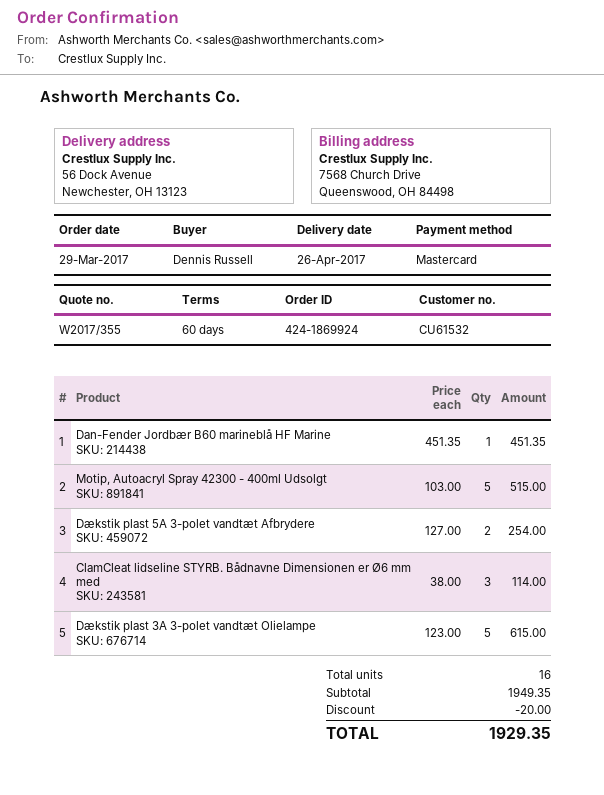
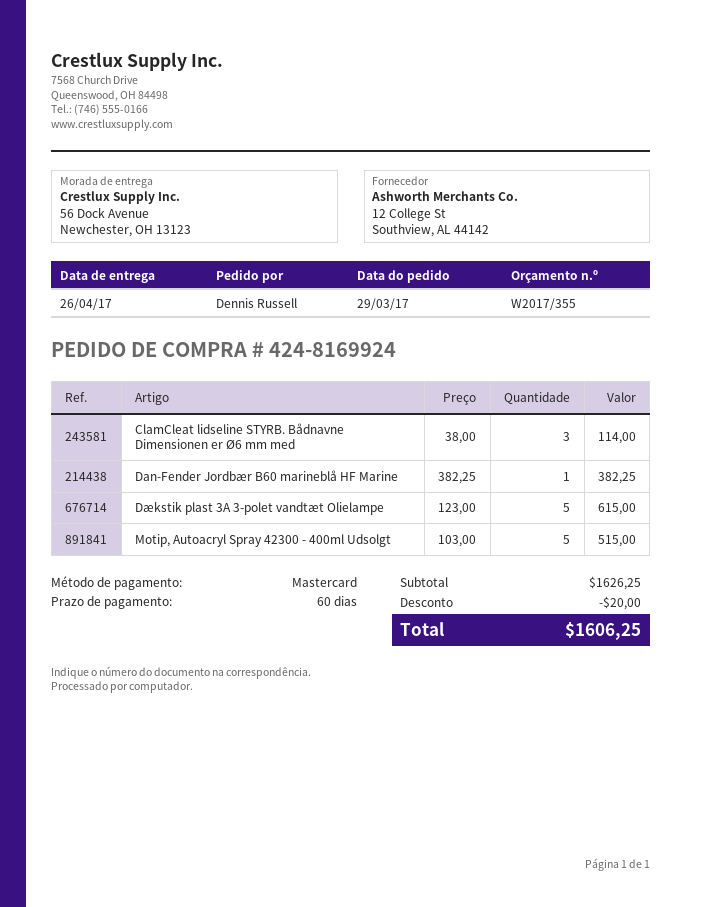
order number: 424-1869924 -> 424-8169924
Dan-Fender Jordbær B60 marineblå HF Marine: 1 x 451.35 = 451.35 -> 1 x 382.25 = 382.25
Dækstik plast 5A 3-polet vandtæt Afbrydere: 2 x 127.00 = 254.00 -> none
subtotal: 1949.35 -> 1626.25
total: 1929.35 -> 1606.25

